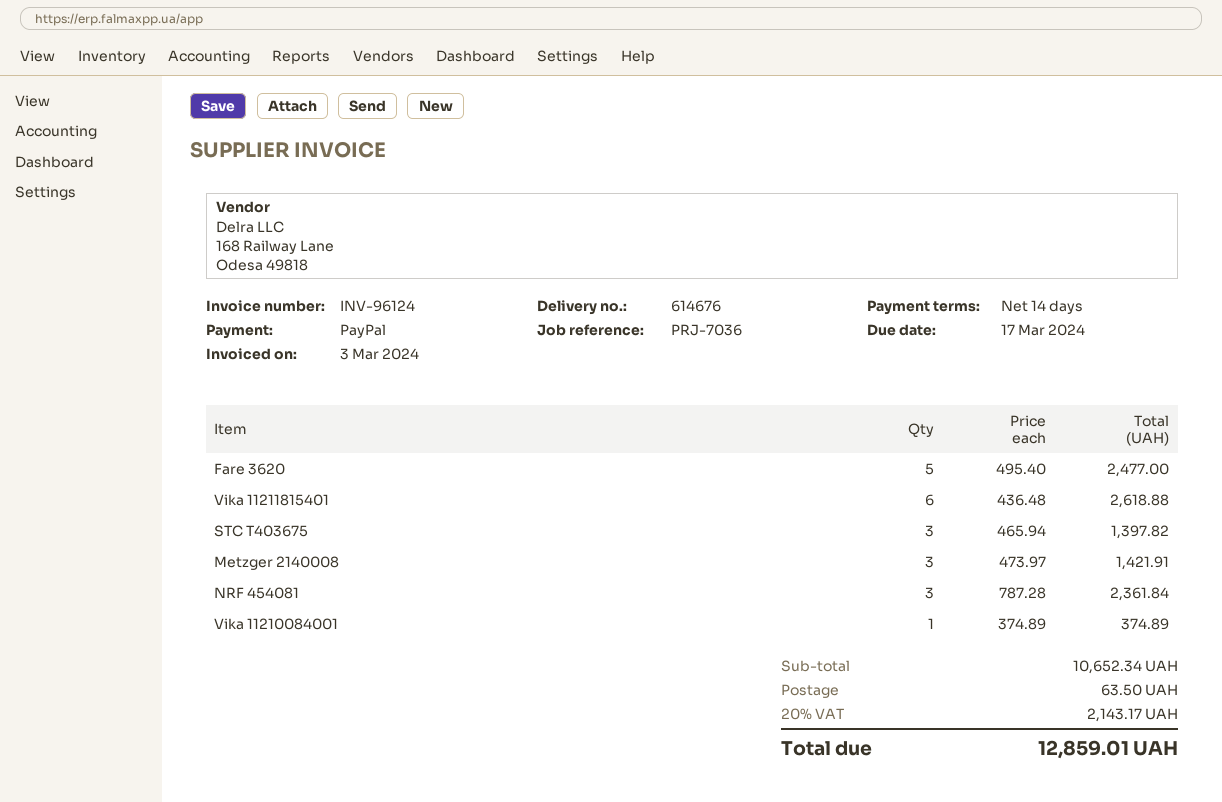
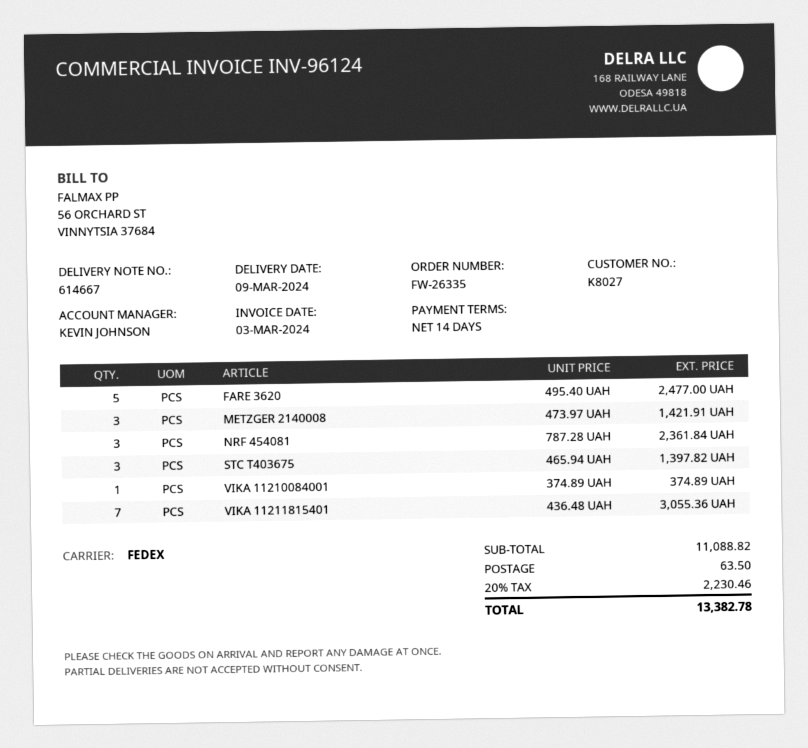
delivery note number: 614676 -> 614667
Vika 11211815401: 6 x 436.48 = 2618.88 -> 7 x 436.48 = 3055.36
subtotal: 10652.34 -> 11088.82
tax: 20% = 2143.17 -> 20% = 2230.46
total: 12859.01 -> 13382.78

